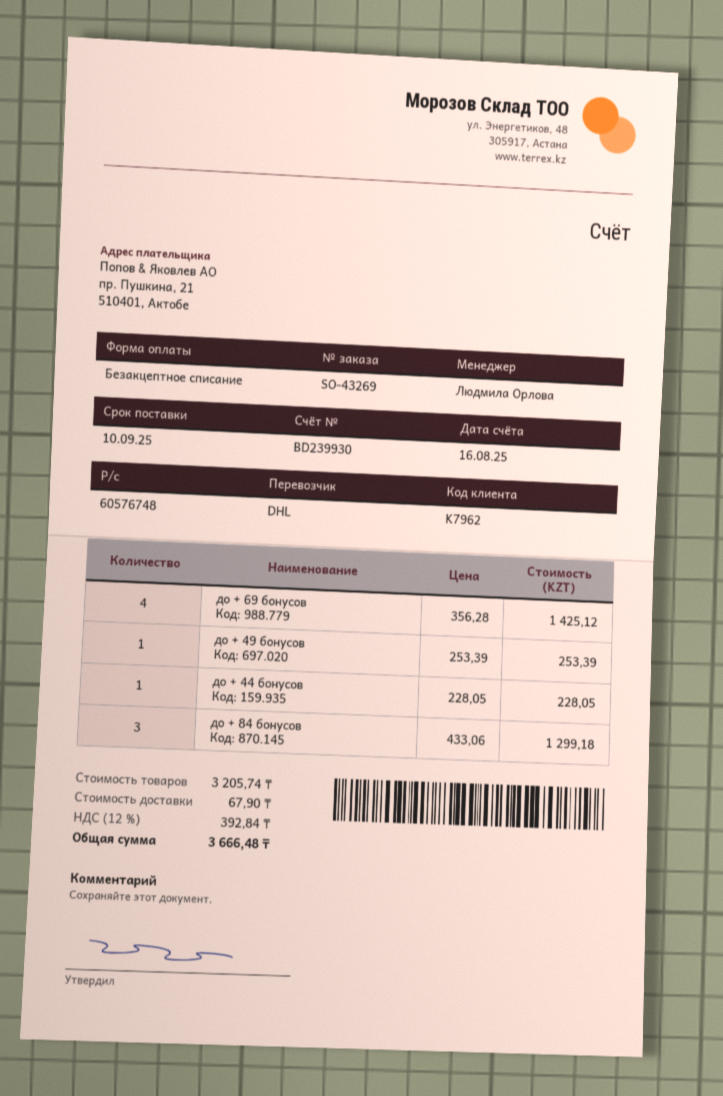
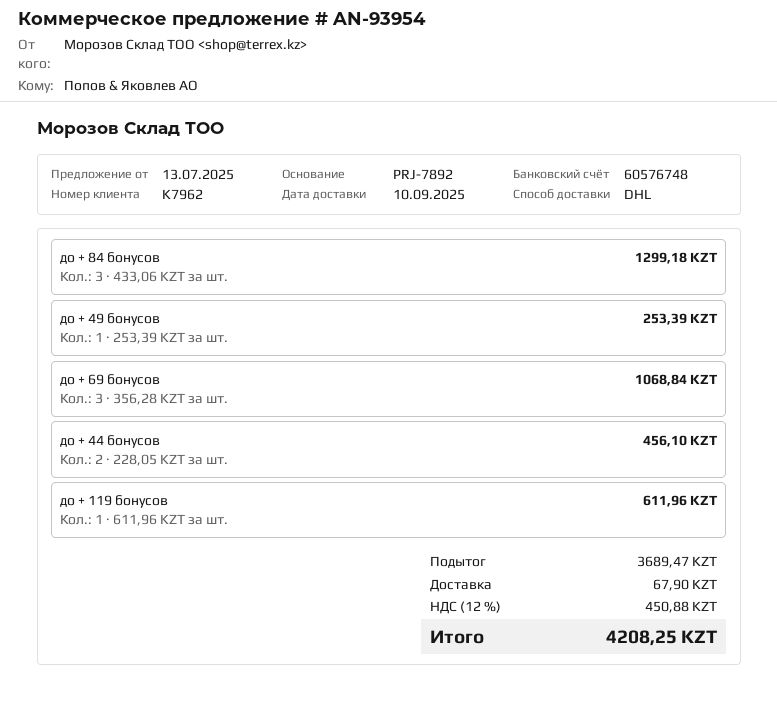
до + 69 бонусов: 4 x 356.28 = 1425.12 -> 3 x 356.28 = 1068.84
до + 44 бонусов: 1 x 228.05 = 228.05 -> 2 x 228.05 = 456.10
до + 119 бонусов: none -> 1 x 611.96 = 611.96
subtotal: 3205.74 -> 3689.47
tax: 12% = 392.84 -> 12% = 450.88
total: 3666.48 -> 4208.25

